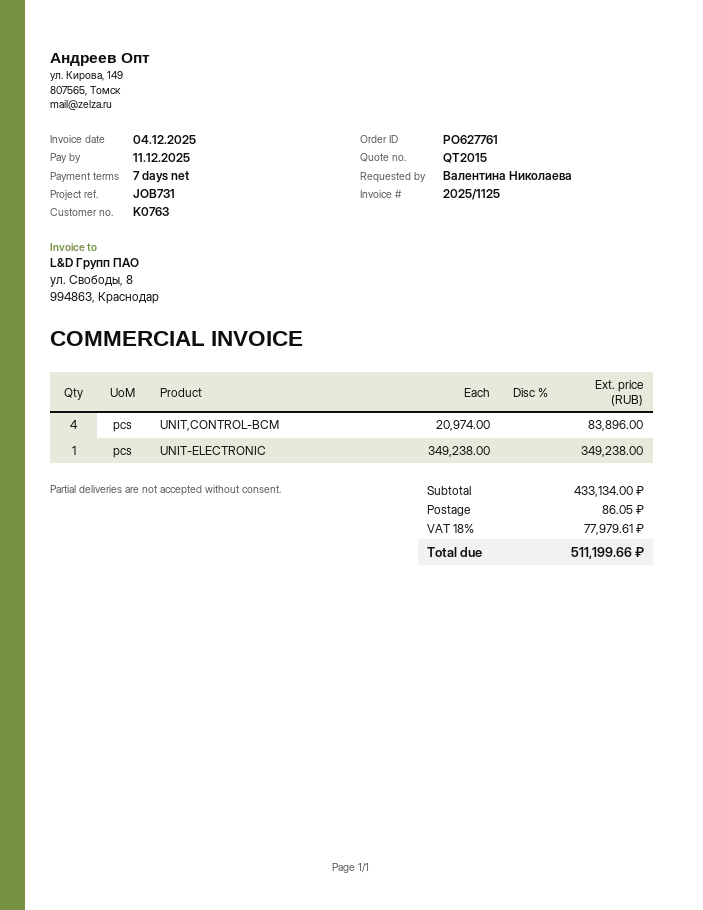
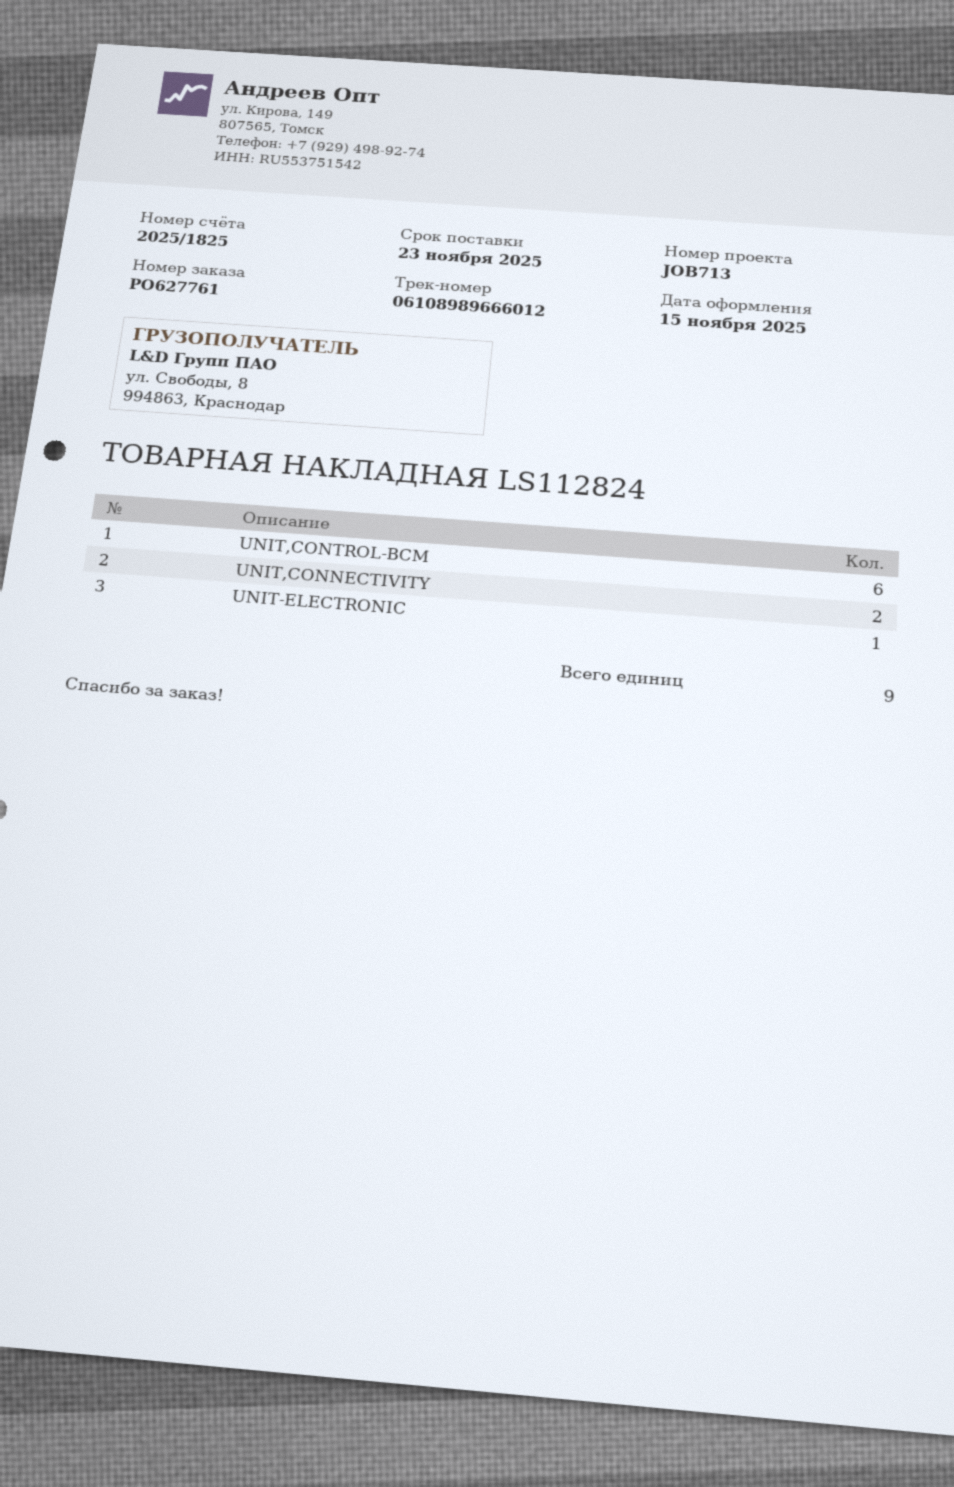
invoice number: 2025/1125 -> 2025/1825
reference: JOB731 -> JOB713
UNIT,CONTROL-BCM: 4 -> 6
UNIT,CONNECTIVITY: none -> 2

